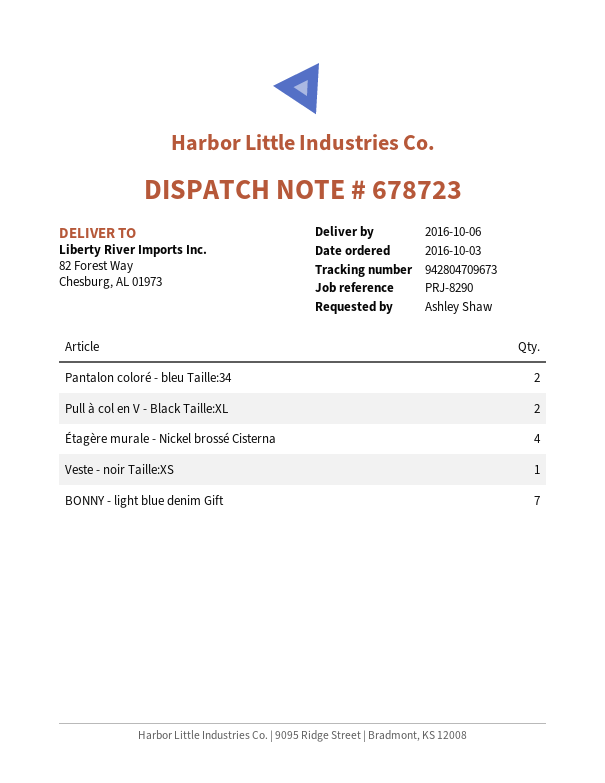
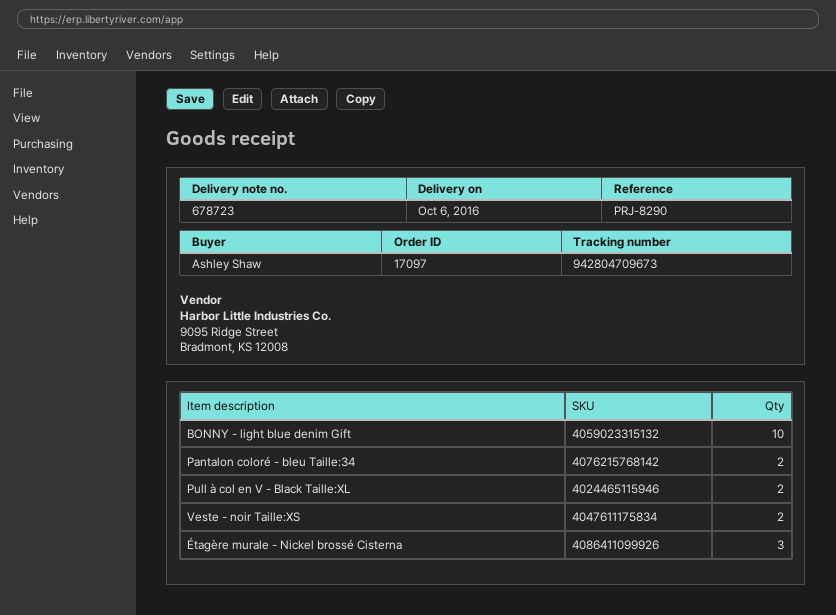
Étagère murale - Nickel brossé Cisterna: 4 -> 3
Veste - noir Taille:XS: 1 -> 2
BONNY - light blue denim Gift: 7 -> 10

